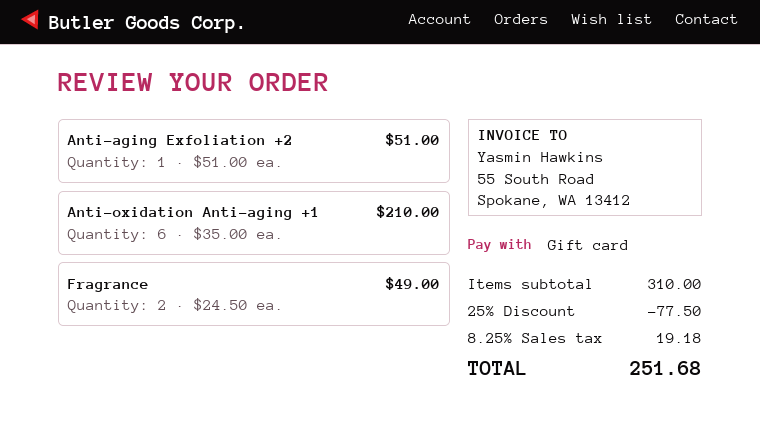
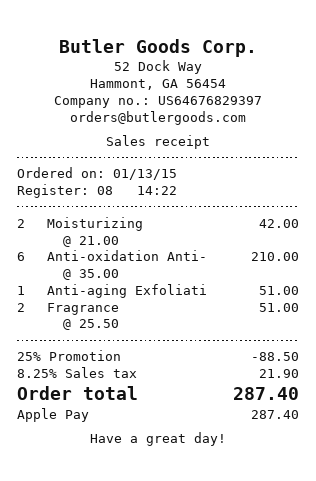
payment method: gift card -> Apple Pay
Fragrance: 2 x 24.50 = 49.00 -> 2 x 25.50 = 51.00
Moisturizing: none -> 2 x 21.00 = 42.00
discount: 25% = 77.50 -> 25% = 88.50
tax: 8.25% = 19.18 -> 8.25% = 21.90
total: 251.68 -> 287.40

